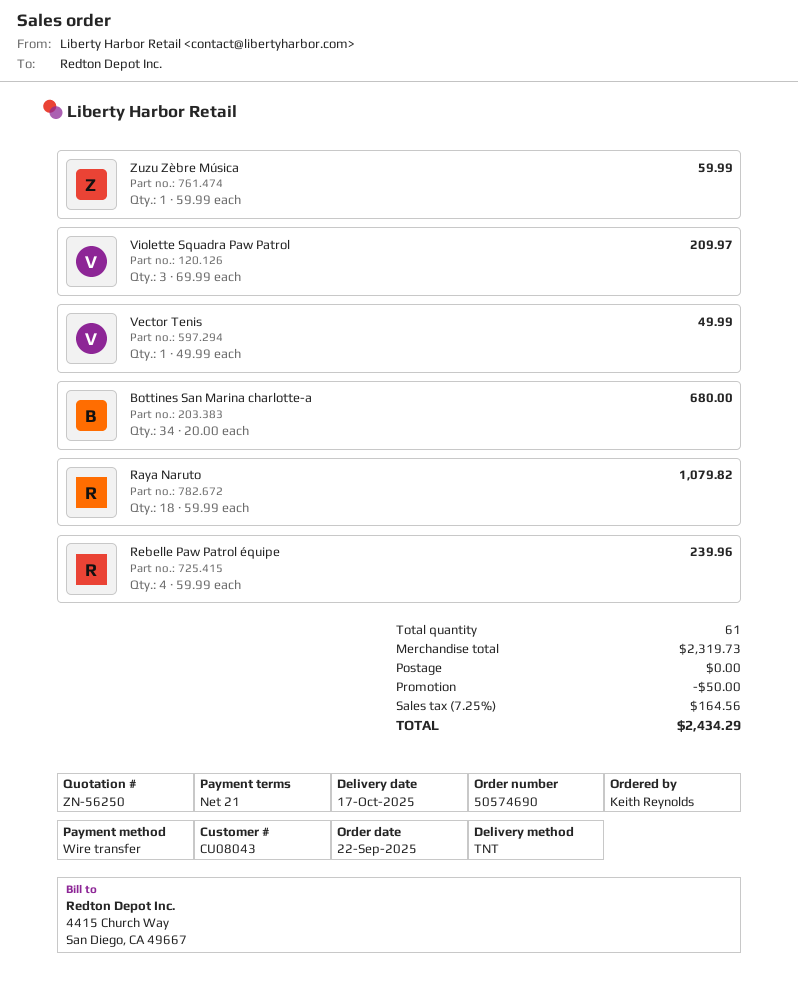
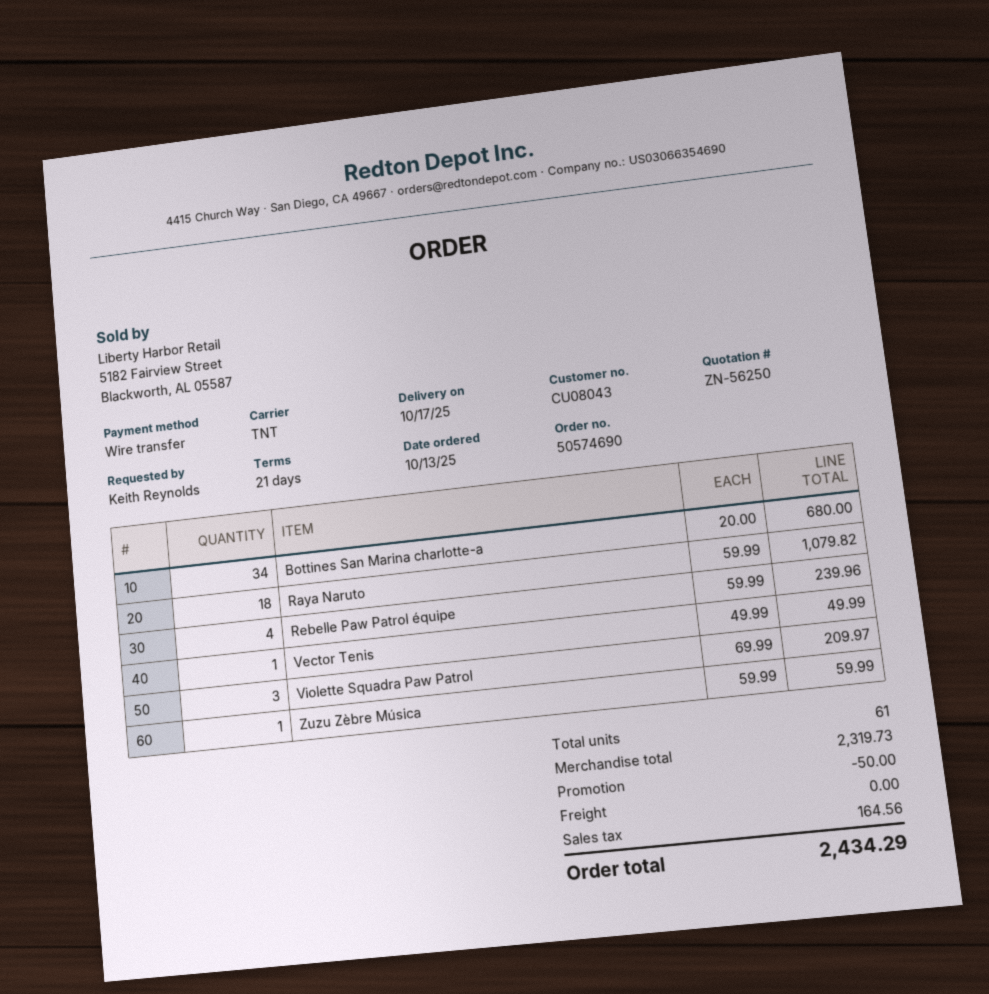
order date: 2025-09-22 -> 2025-10-13

